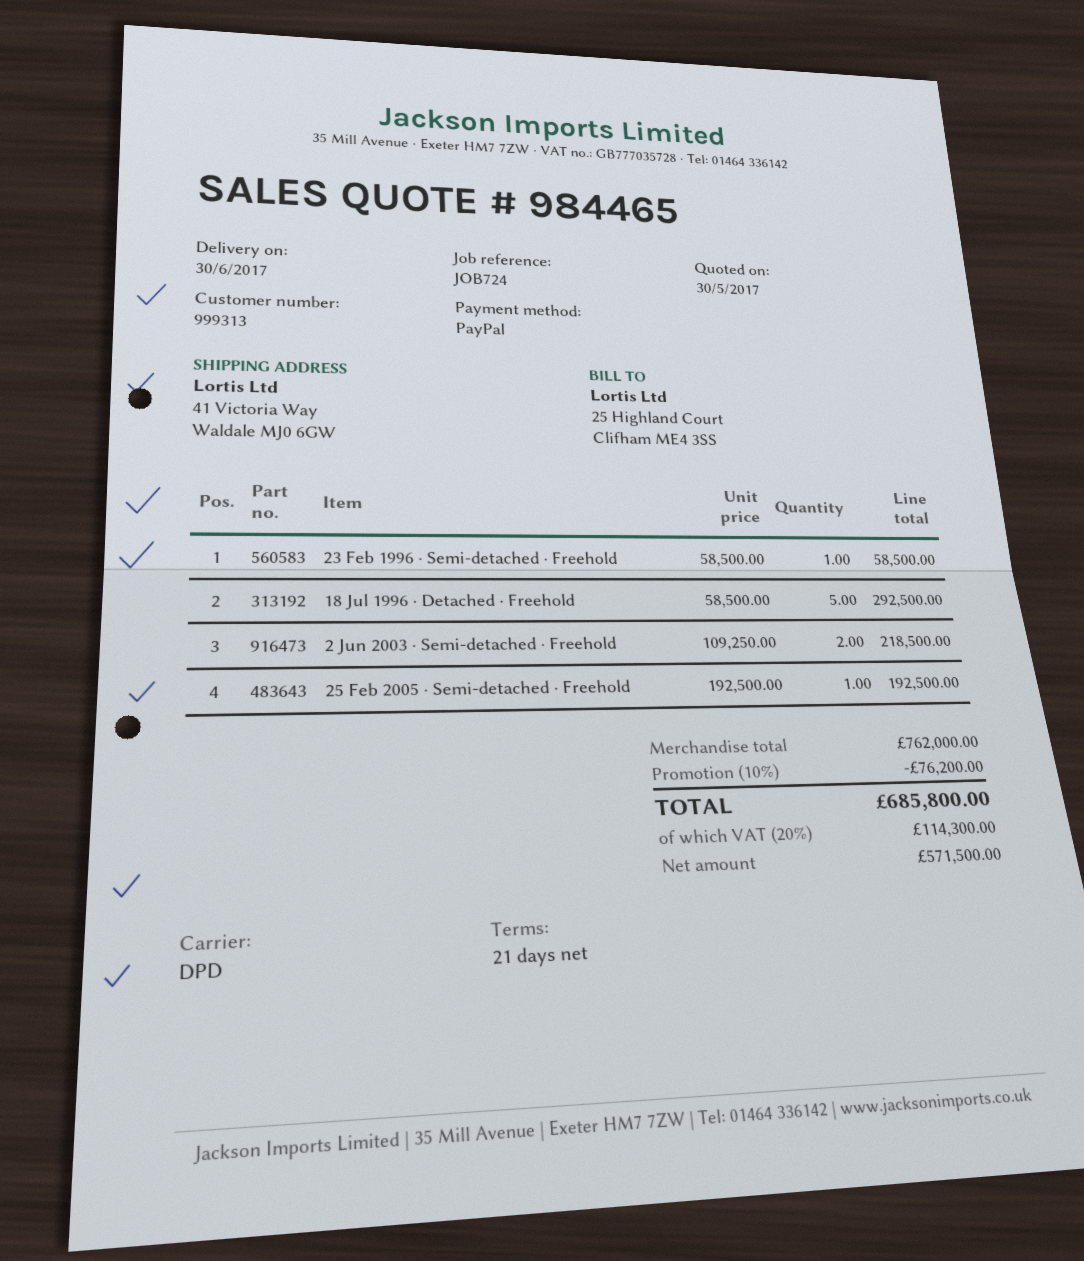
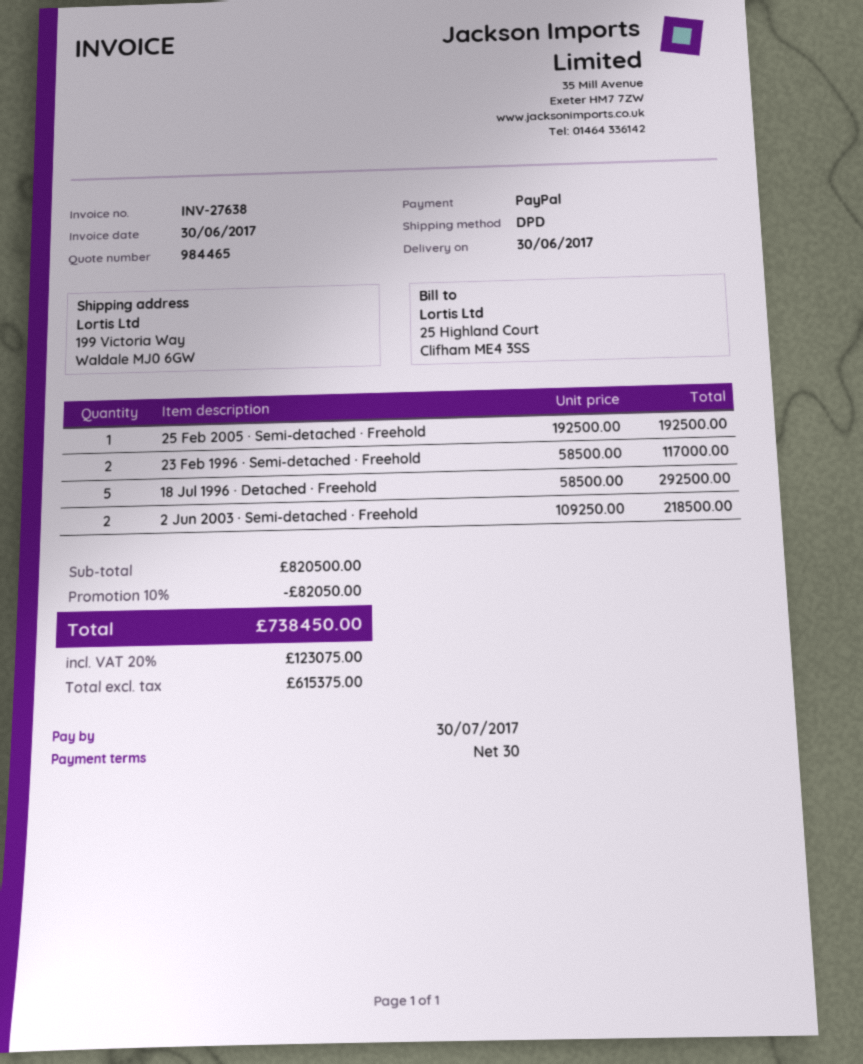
payment terms: 21 days -> 30 days
ship to: 41 Victoria Way, Waldale MJ0 6GW -> 199 Victoria Way, Waldale MJ0 6GW
23 Feb 1996 · Semi-detached · Freehold: 1 x 58500.00 = 58500.00 -> 2 x 58500.00 = 117000.00
subtotal: 762000.00 -> 820500.00
discount: 10% = 76200.00 -> 10% = 82050.00
net: 571500.00 -> 615375.00
tax: 20% = 114300.00 -> 20% = 123075.00
total: 685800.00 -> 738450.00

